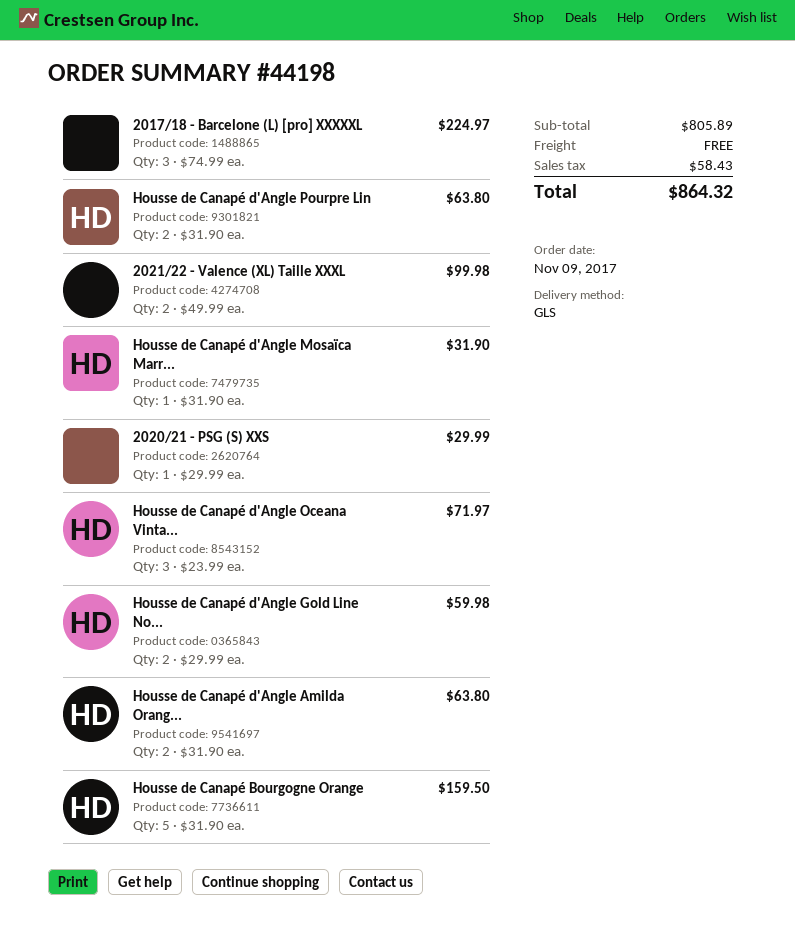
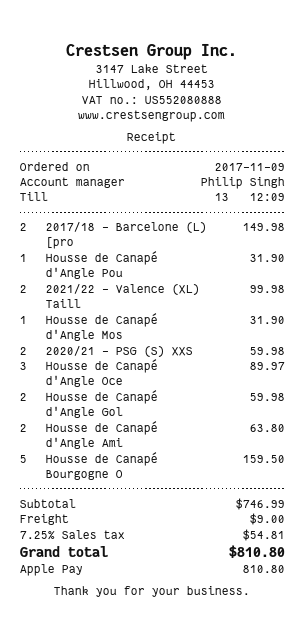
2017/18 - Barcelone (L) [pro] XXXXXL: 3 for 224.97 -> 2 for 149.98
Housse de Canapé d'Angle Pourpre Lin: 2 for 63.80 -> 1 for 31.90
2020/21 - PSG (S) XXS: 1 for 29.99 -> 2 for 59.98
Housse de Canapé d'Angle Oceana Vinta...: 3 for 71.97 -> 3 for 89.97
subtotal: 805.89 -> 746.99
shipping: 0.00 -> 9.00
tax: 58.43 -> 54.81
total: 864.32 -> 810.80

